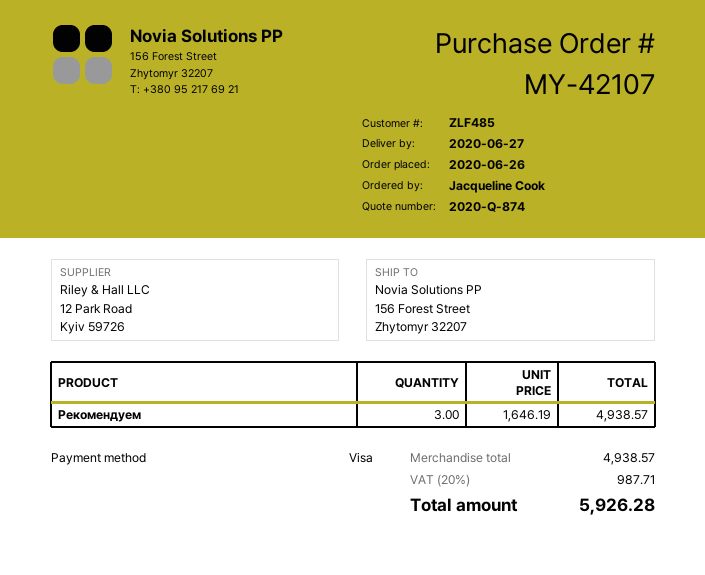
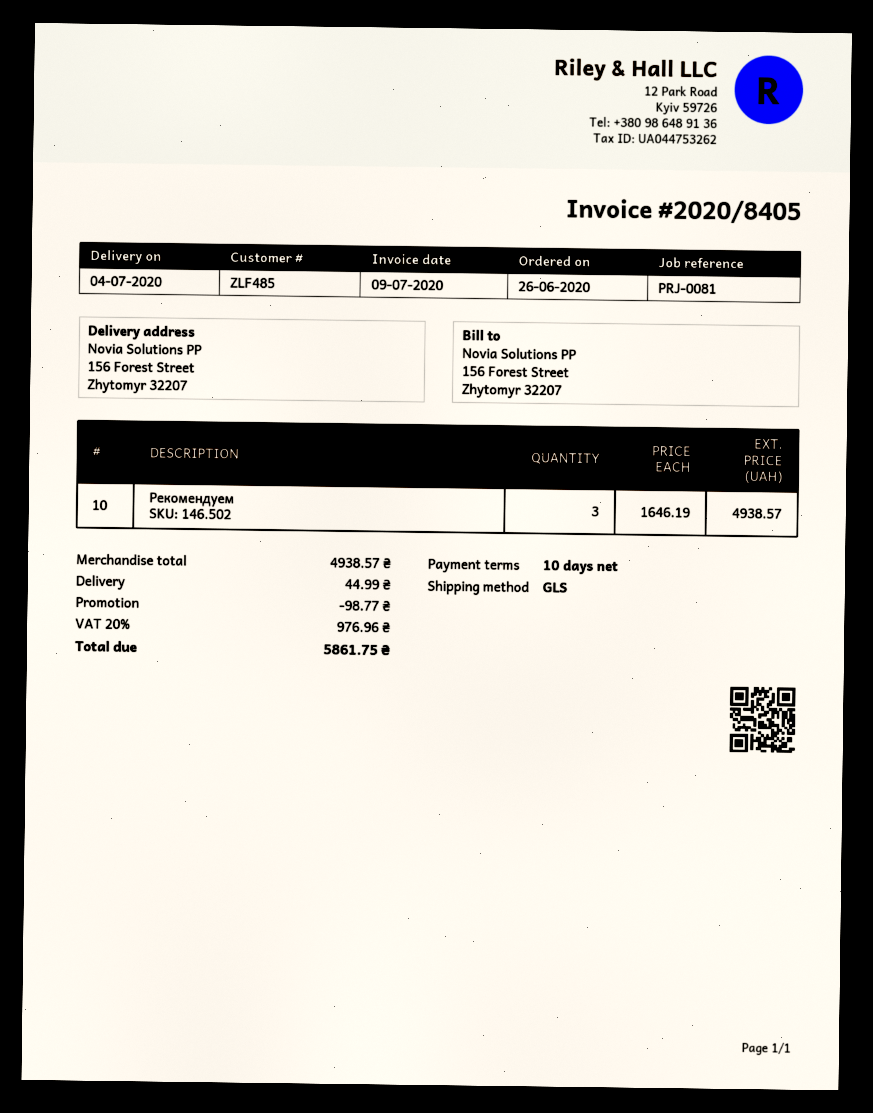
delivery date: 2020-06-27 -> 2020-07-04
discount: none -> 98.77
shipping: none -> 44.99
tax: 20% = 987.71 -> 20% = 976.96
total: 5926.28 -> 5861.75

